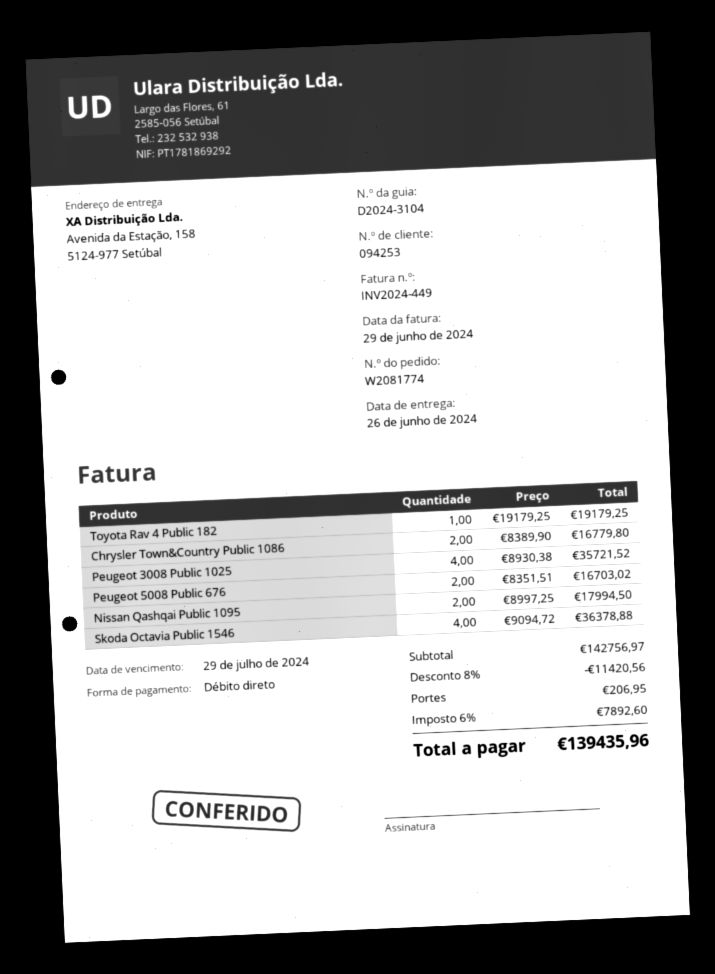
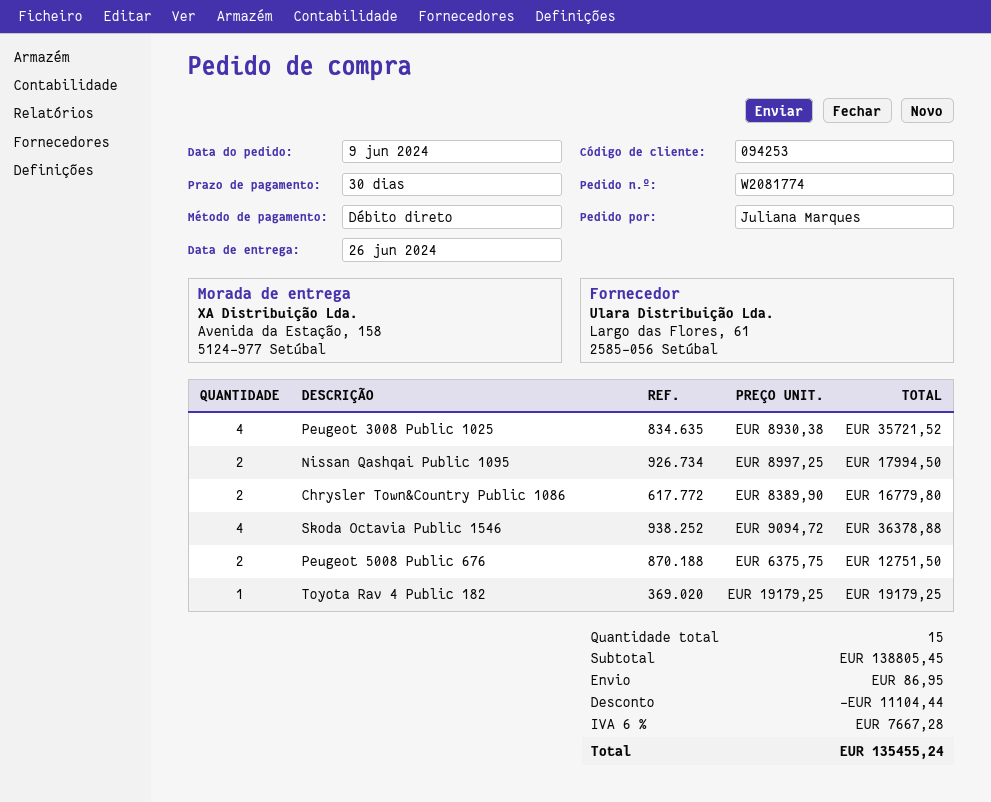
Peugeot 5008 Public 676: 2 x 8351.51 = 16703.02 -> 2 x 6375.75 = 12751.50
subtotal: 142756.97 -> 138805.45
discount: 11420.56 -> 11104.44
shipping: 206.95 -> 86.95
tax: 6% = 7892.60 -> 6% = 7667.28
total: 139435.96 -> 135455.24

